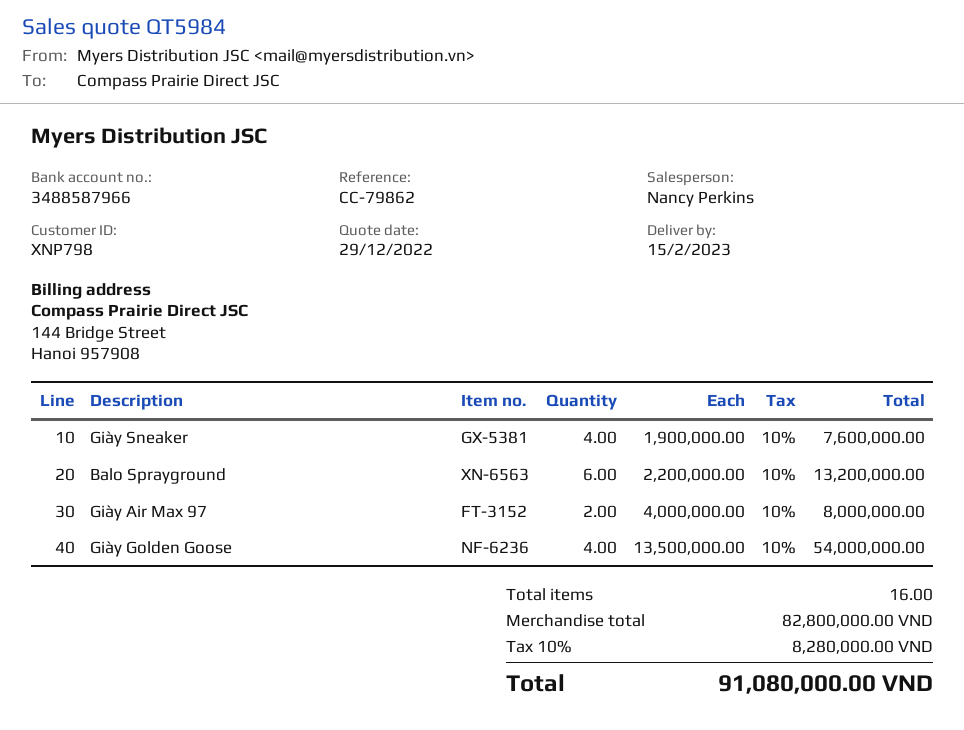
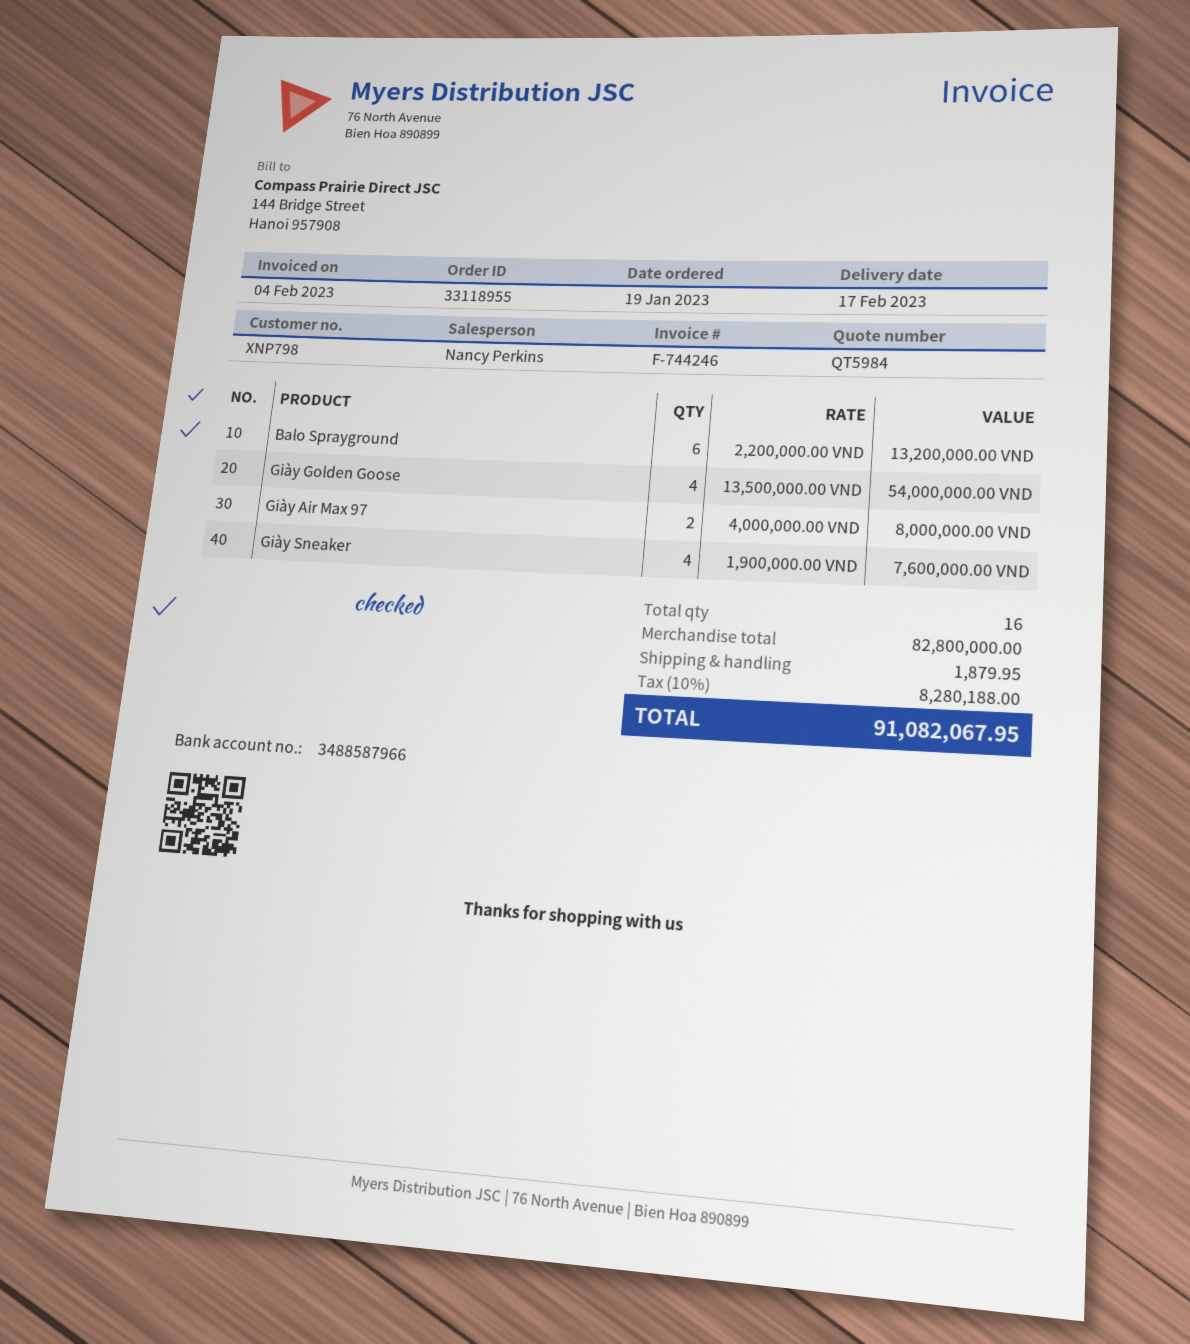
delivery date: 2023-02-15 -> 2023-02-17
shipping: none -> 1879.95
tax: 10% = 8280000.00 -> 10% = 8280188.00
total: 91080000.00 -> 91082067.95

